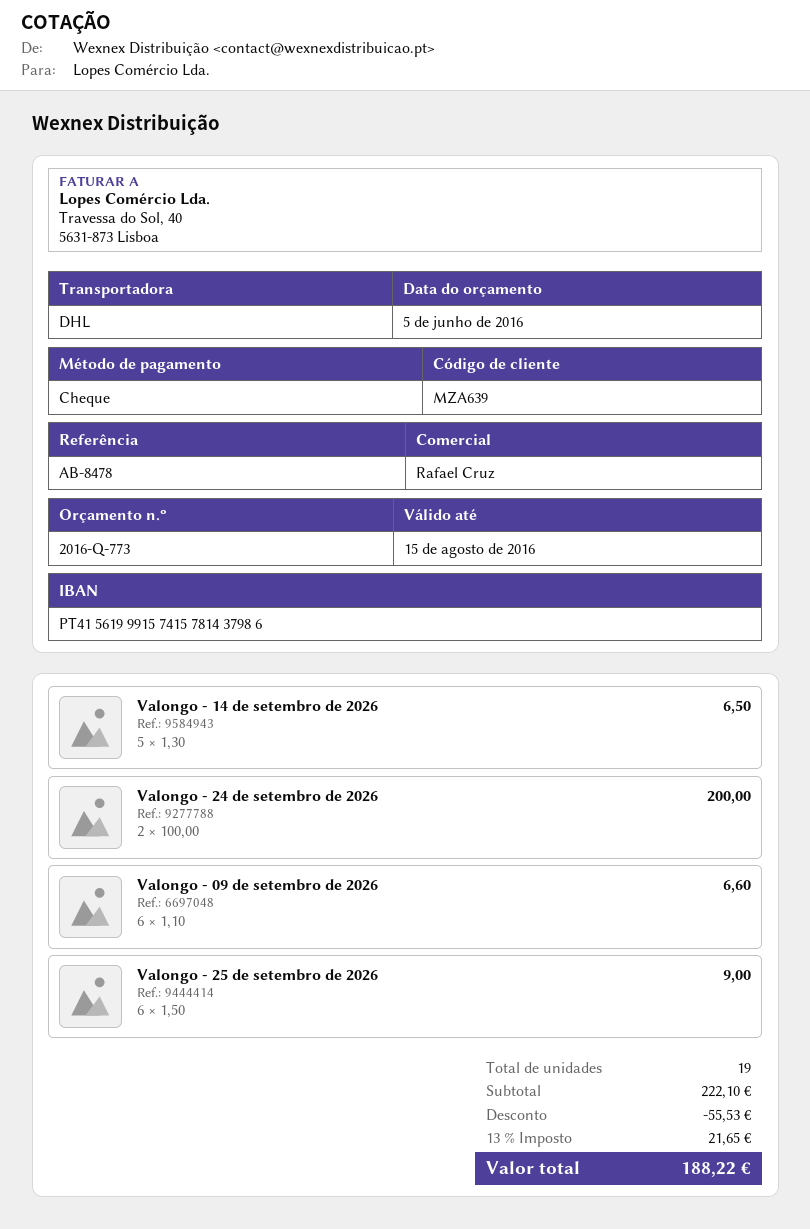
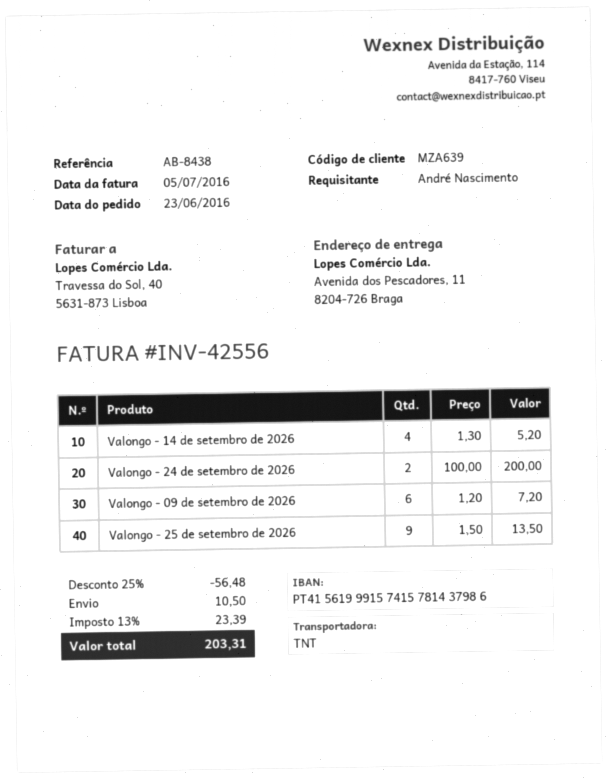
reference: AB-8478 -> AB-8438
shipping method: DHL -> TNT
Valongo - 14 de setembro de 2026: 5 x 1.30 = 6.50 -> 4 x 1.30 = 5.20
Valongo - 09 de setembro de 2026: 6 x 1.10 = 6.60 -> 6 x 1.20 = 7.20
Valongo - 25 de setembro de 2026: 6 x 1.50 = 9.00 -> 9 x 1.50 = 13.50
discount: 55.53 -> 56.48
shipping: none -> 10.50
tax: 13% = 21.65 -> 13% = 23.39
total: 188.22 -> 203.31

